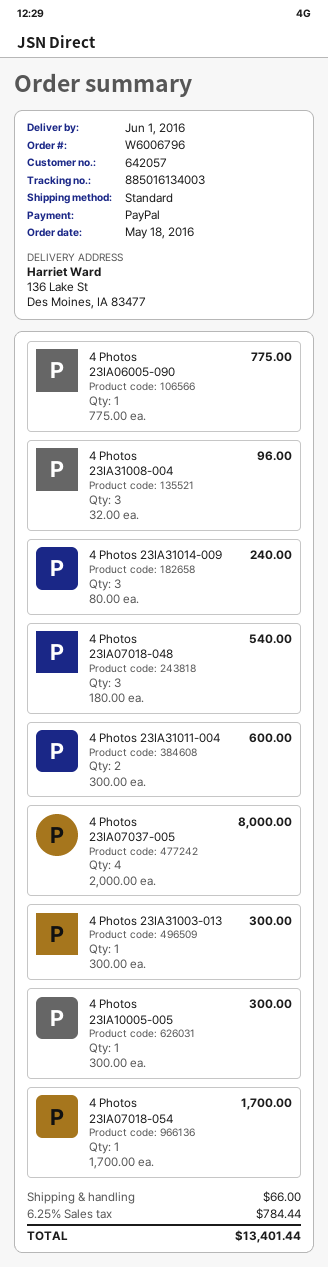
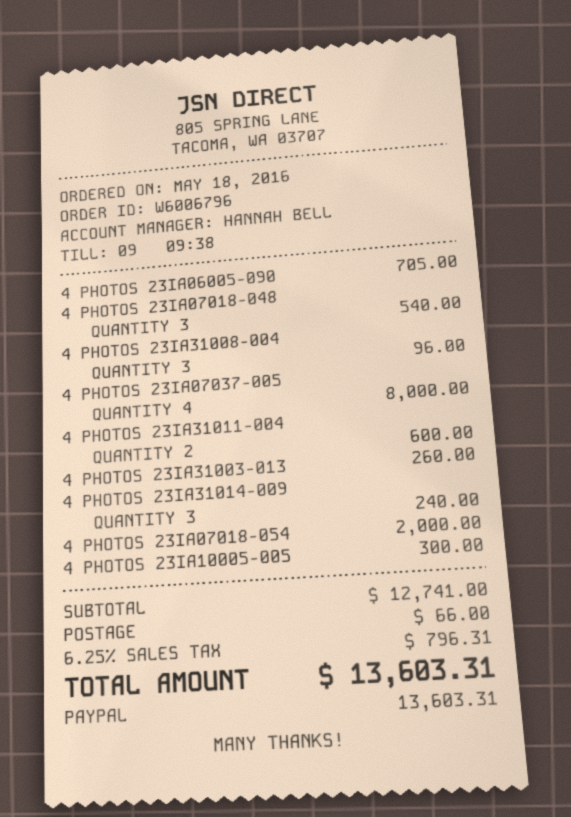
4 Photos 23IA06005-090: 1 for 775.00 -> 1 for 705.00
4 Photos 23IA31003-013: 1 for 300.00 -> 1 for 260.00
4 Photos 23IA07018-054: 1 for 1700.00 -> 1 for 2000.00
tax: 6.25% = 784.44 -> 6.25% = 796.31
total: 13401.44 -> 13603.31

